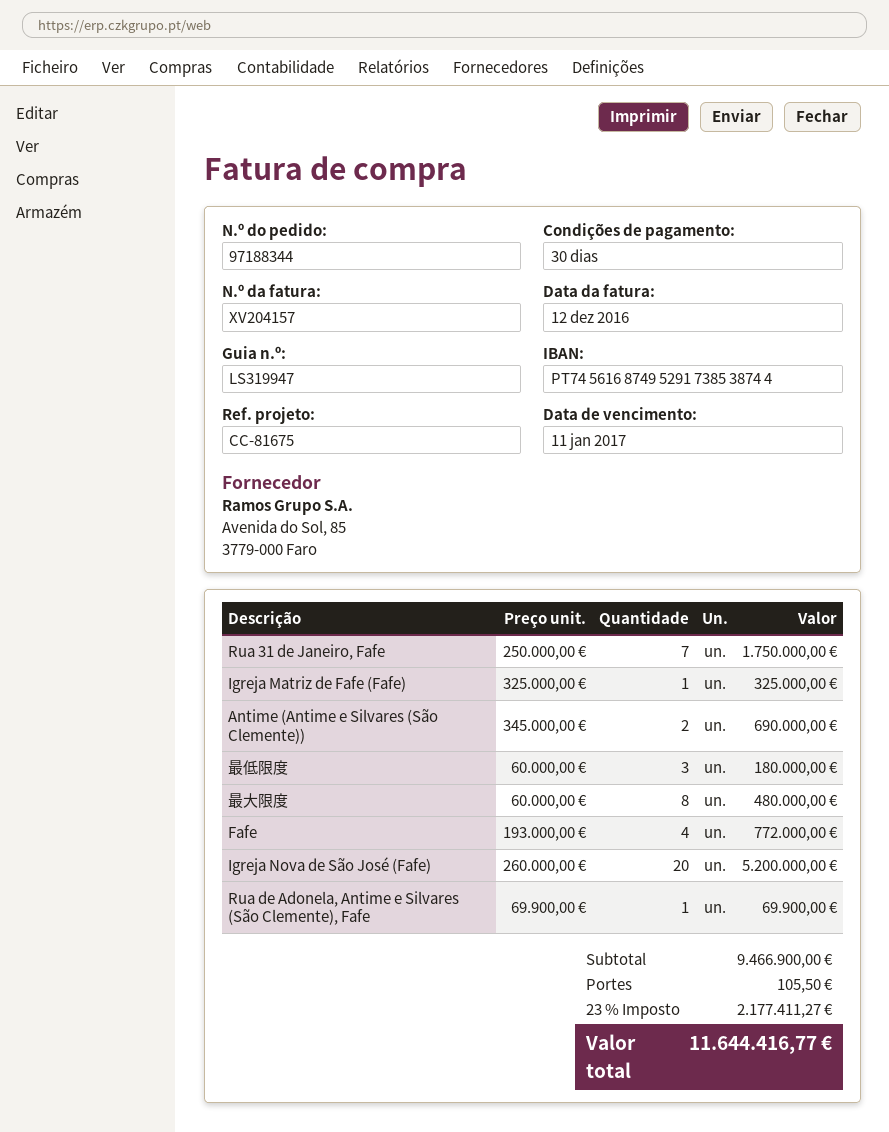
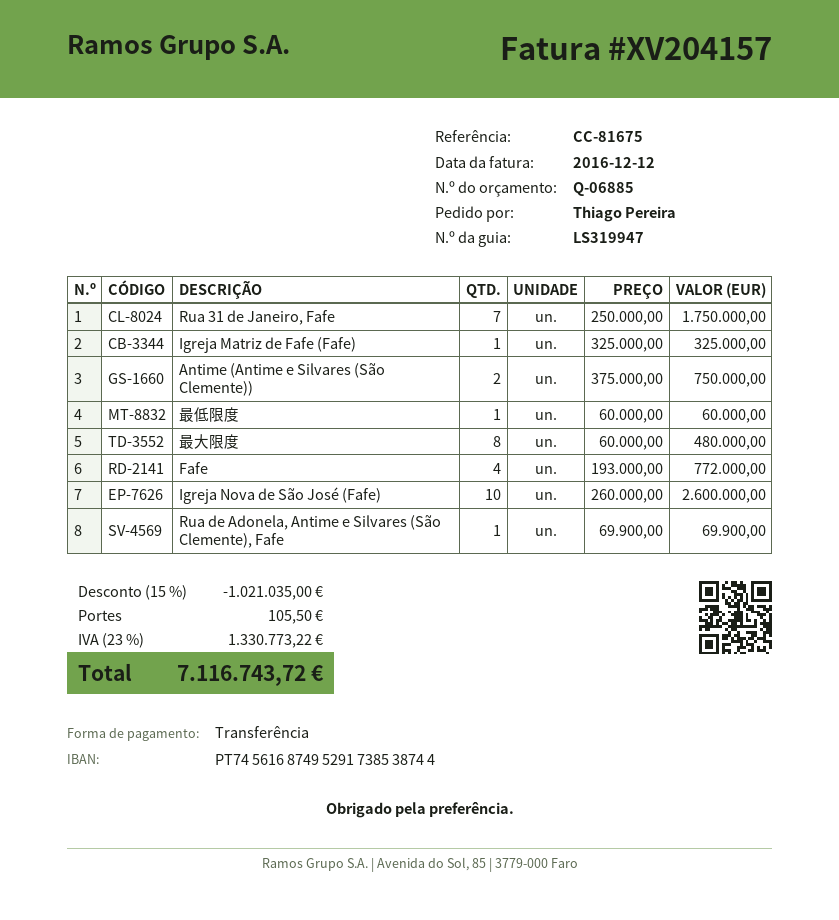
Antime (Antime e Silvares (São Clemente)): 2 x 345000.00 = 690000.00 -> 2 x 375000.00 = 750000.00
最低限度: 3 x 60000.00 = 180000.00 -> 1 x 60000.00 = 60000.00
Igreja Nova de São José (Fafe): 20 x 260000.00 = 5200000.00 -> 10 x 260000.00 = 2600000.00
discount: none -> 15% = 1021035.00
tax: 23% = 2177411.27 -> 23% = 1330773.22
total: 11644416.77 -> 7116743.72

